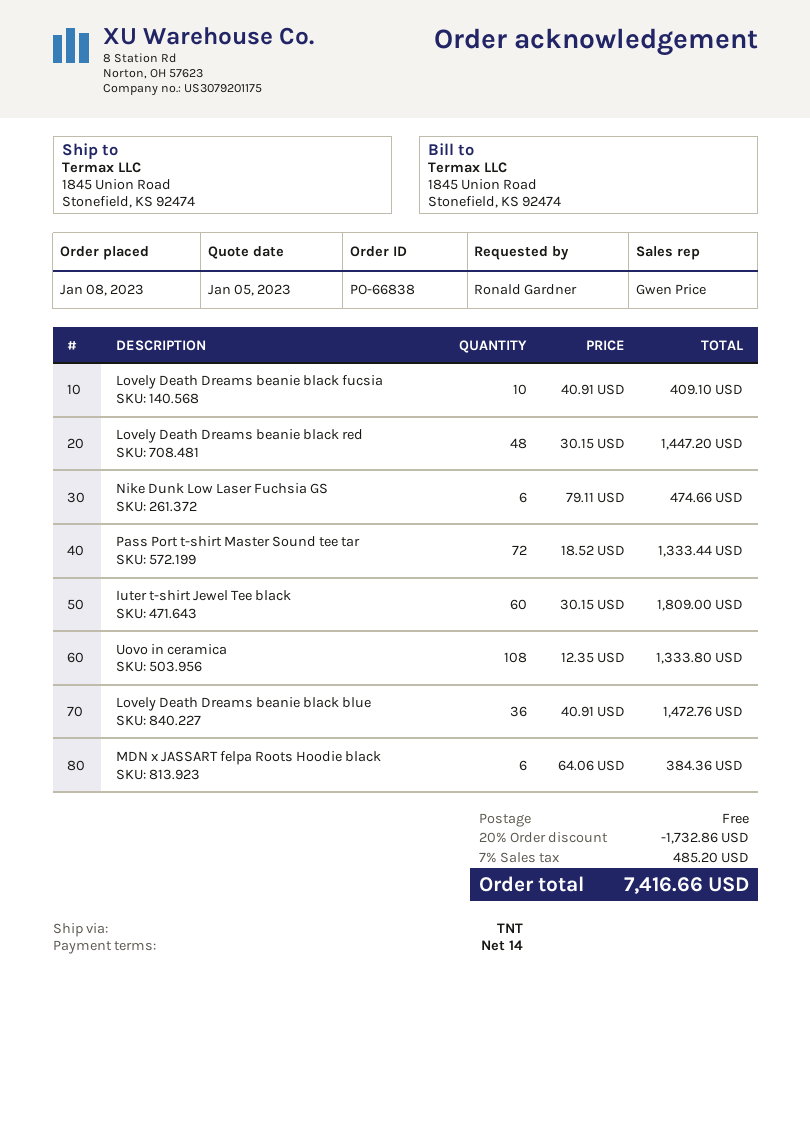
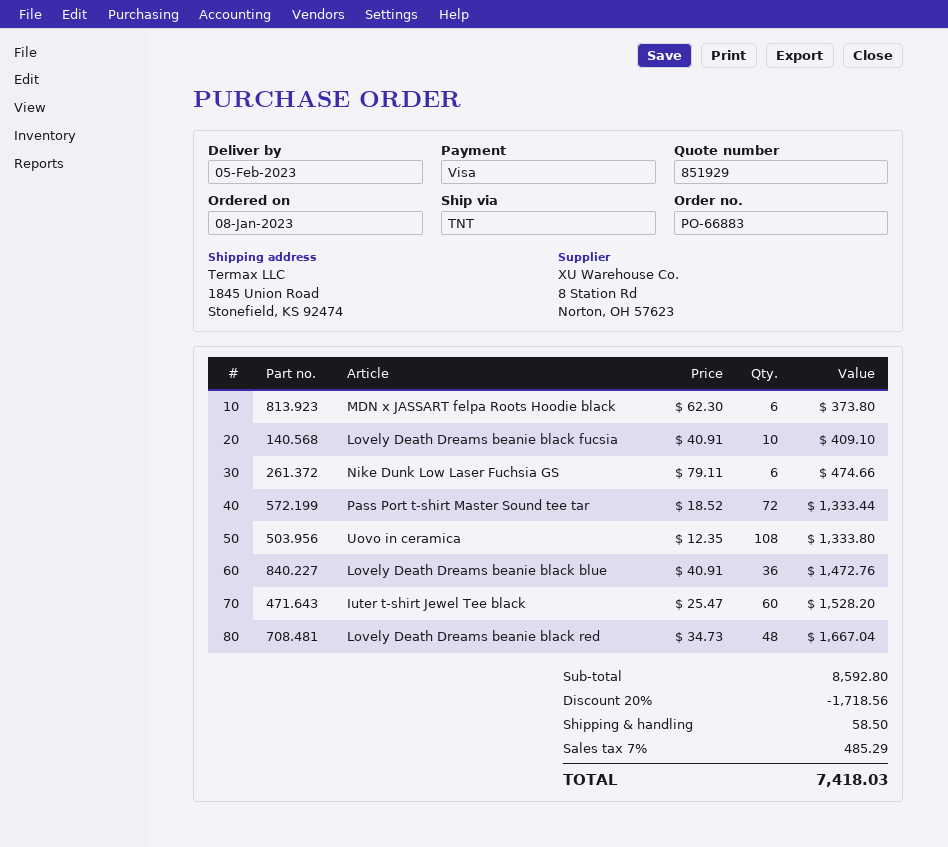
order number: PO-66838 -> PO-66883
Lovely Death Dreams beanie black red: 48 x 30.15 = 1447.20 -> 48 x 34.73 = 1667.04
Iuter t-shirt Jewel Tee black: 60 x 30.15 = 1809.00 -> 60 x 25.47 = 1528.20
MDN x JASSART felpa Roots Hoodie black: 6 x 64.06 = 384.36 -> 6 x 62.30 = 373.80
discount: 20% = 1732.86 -> 20% = 1718.56
shipping: 0.00 -> 58.50
tax: 7% = 485.20 -> 7% = 485.29
total: 7416.66 -> 7418.03

